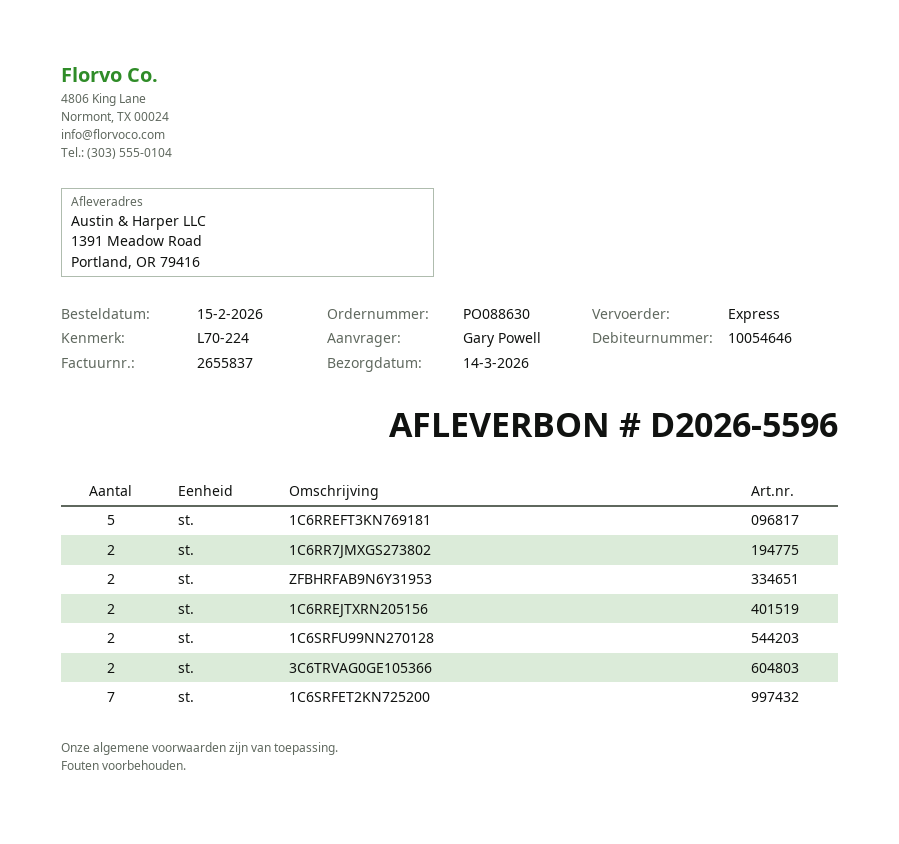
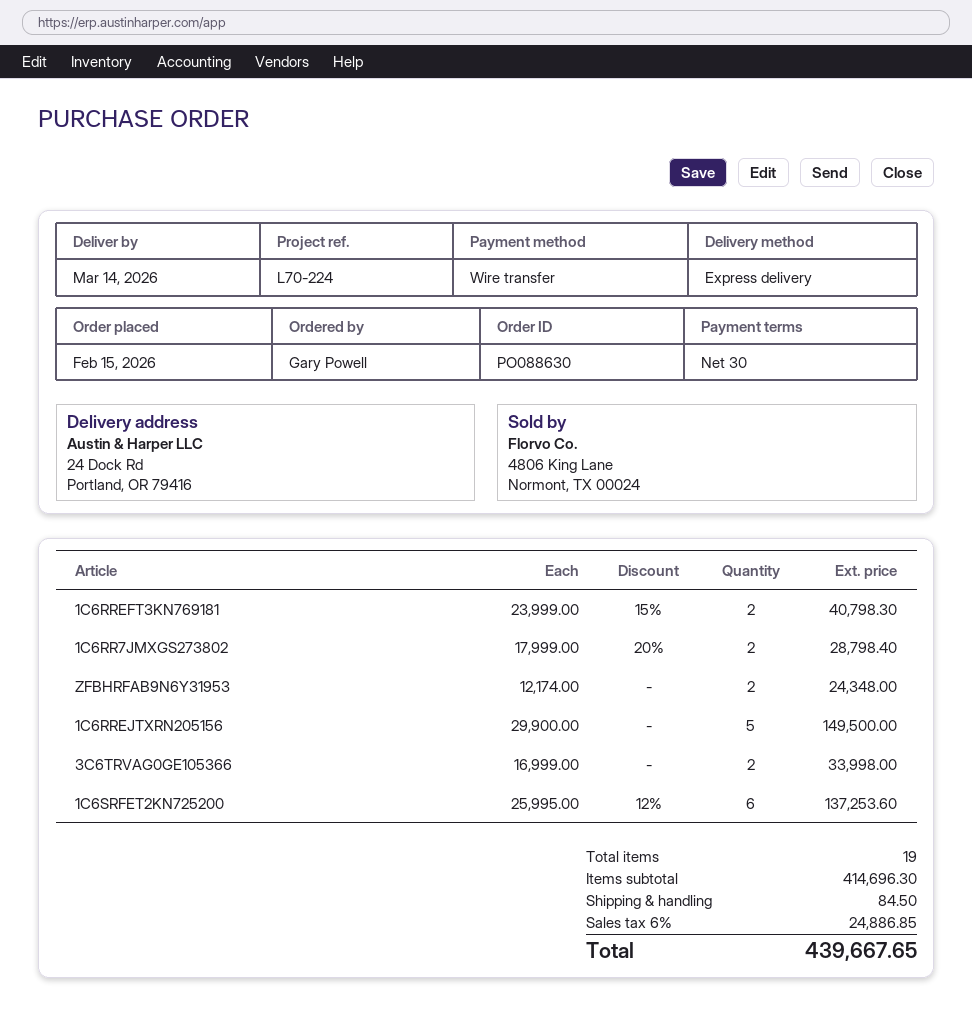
ship to: 1391 Meadow Road, Portland, OR 79416 -> 24 Dock Rd, Portland, OR 79416
1C6RREFT3KN769181: 5 -> 2
1C6RREJTXRN205156: 2 -> 5
1C6SRFU99NN270128: 2 -> none
1C6SRFET2KN725200: 7 -> 6

